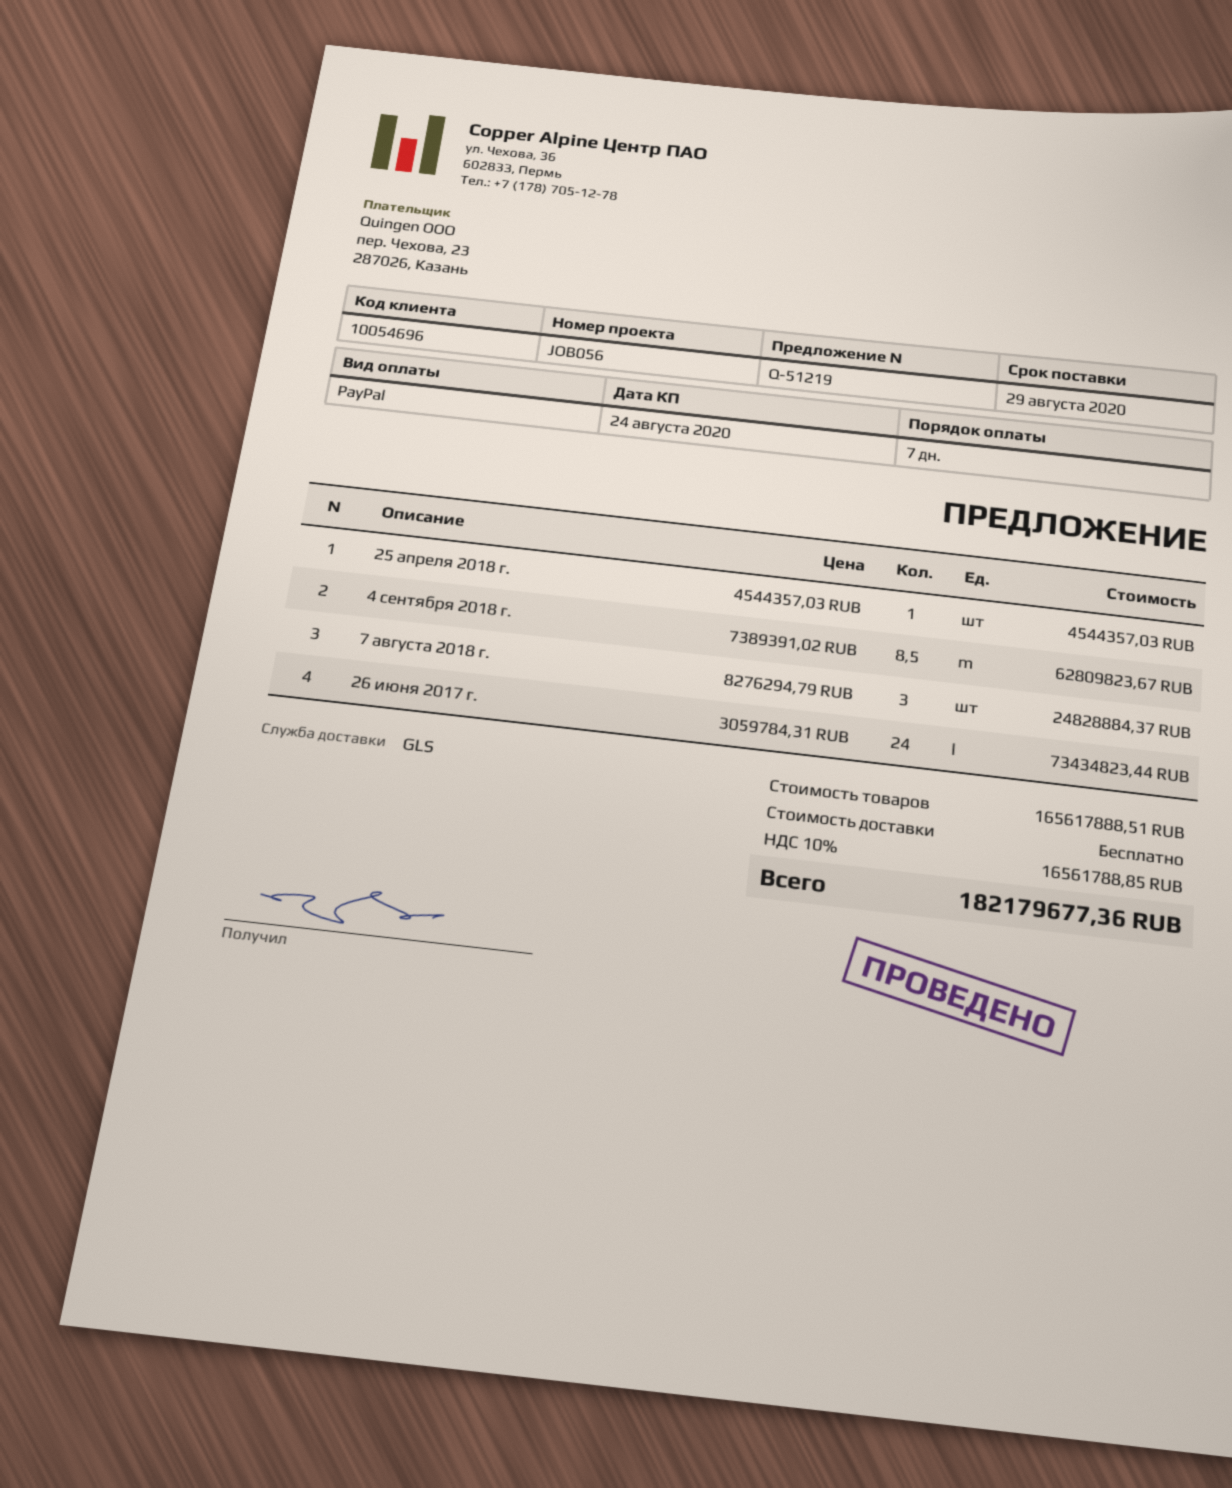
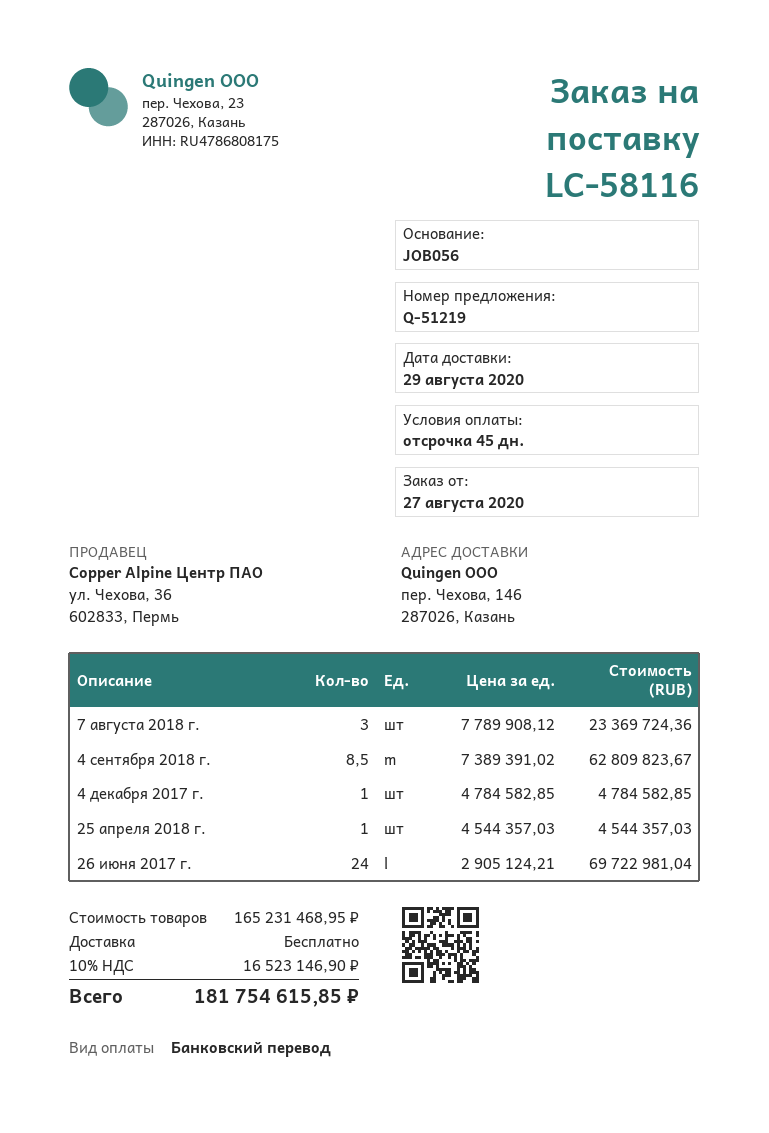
payment terms: 7 days -> 45 days
payment method: PayPal -> bank transfer
7 августа 2018 г.: 3 x 8276294.79 = 24828884.37 -> 3 x 7789908.12 = 23369724.36
26 июня 2017 г.: 24 x 3059784.31 = 73434823.44 -> 24 x 2905124.21 = 69722981.04
4 декабря 2017 г.: none -> 1 x 4784582.85 = 4784582.85
subtotal: 165617888.51 -> 165231468.95
tax: 10% = 16561788.85 -> 10% = 16523146.90
total: 182179677.36 -> 181754615.85

